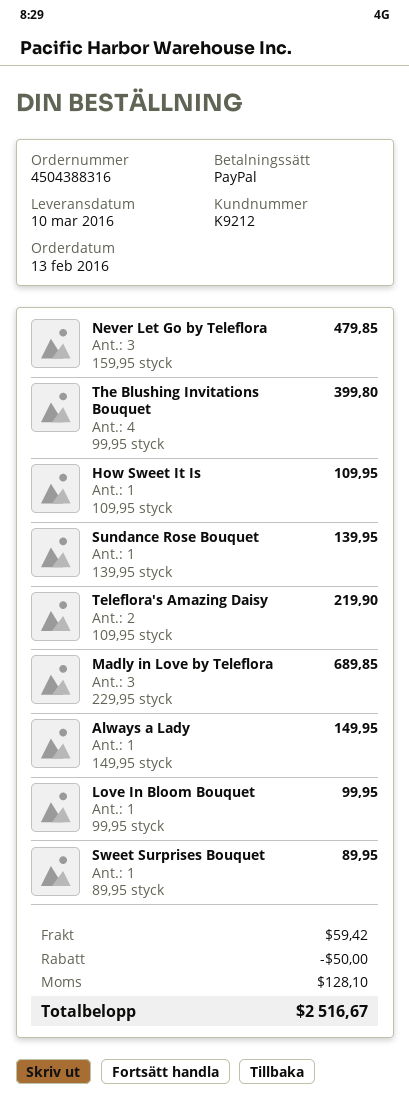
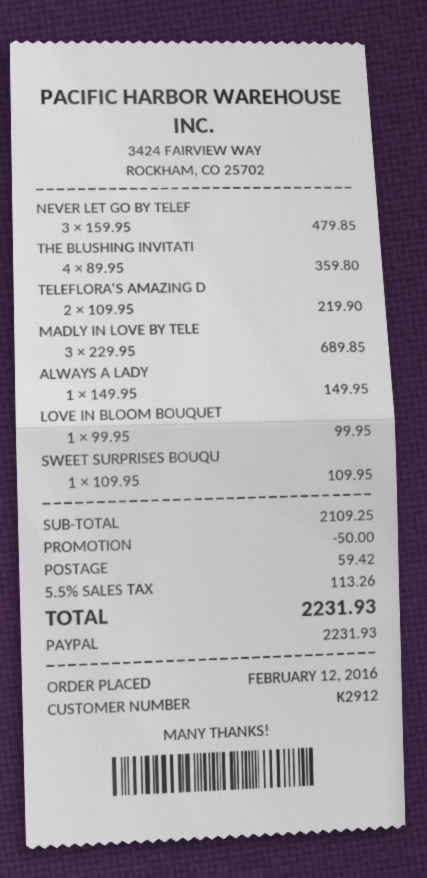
order date: 2016-02-13 -> 2016-02-12
customer number: K9212 -> K2912
The Blushing Invitations Bouquet: 4 x 99.95 = 399.80 -> 4 x 89.95 = 359.80
How Sweet It Is: 1 x 109.95 = 109.95 -> none
Sundance Rose Bouquet: 1 x 139.95 = 139.95 -> none
Sweet Surprises Bouquet: 1 x 89.95 = 89.95 -> 1 x 109.95 = 109.95
tax: 128.10 -> 113.26
total: 2516.67 -> 2231.93

